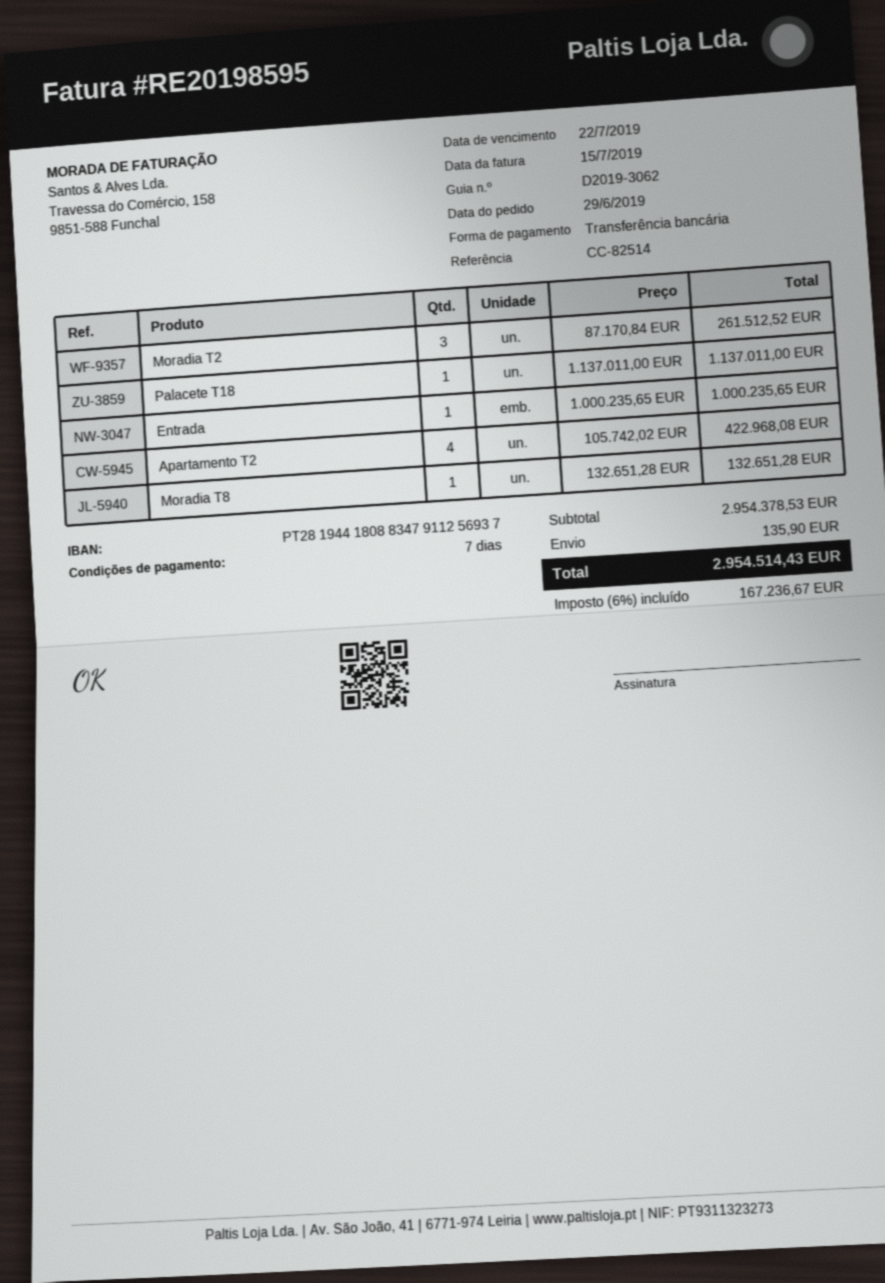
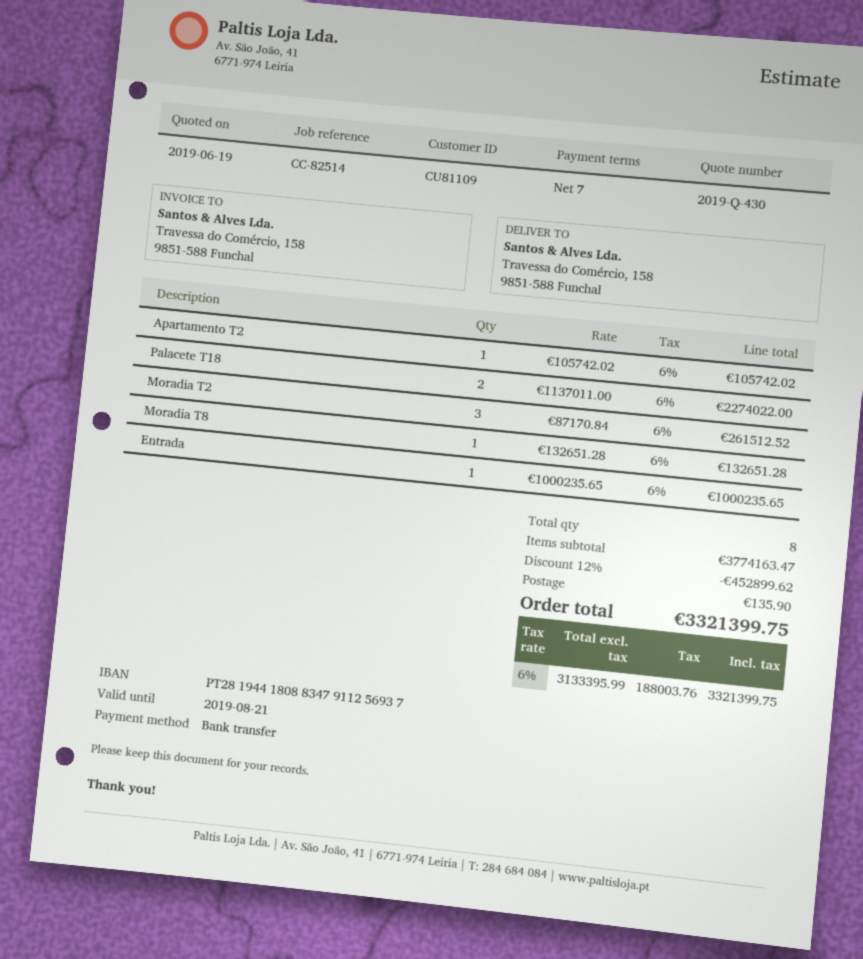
Palacete T18: 1 x 1137011.00 = 1137011.00 -> 2 x 1137011.00 = 2274022.00
Apartamento T2: 4 x 105742.02 = 422968.08 -> 1 x 105742.02 = 105742.02
subtotal: 2954378.53 -> 3774163.47
discount: none -> 12% = 452899.62
tax: 6% = 167236.67 -> 6% = 188003.76
total: 2954514.43 -> 3321399.75

